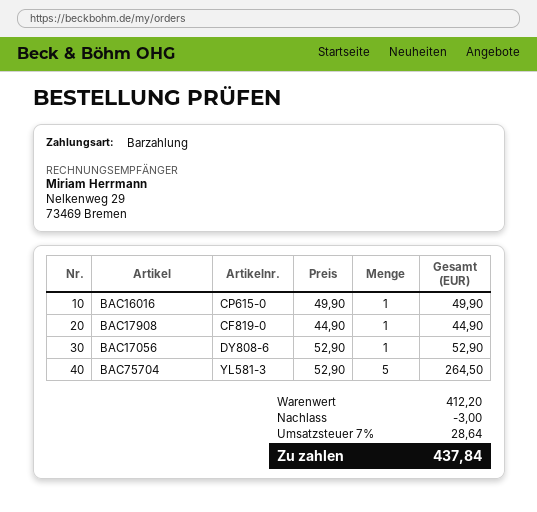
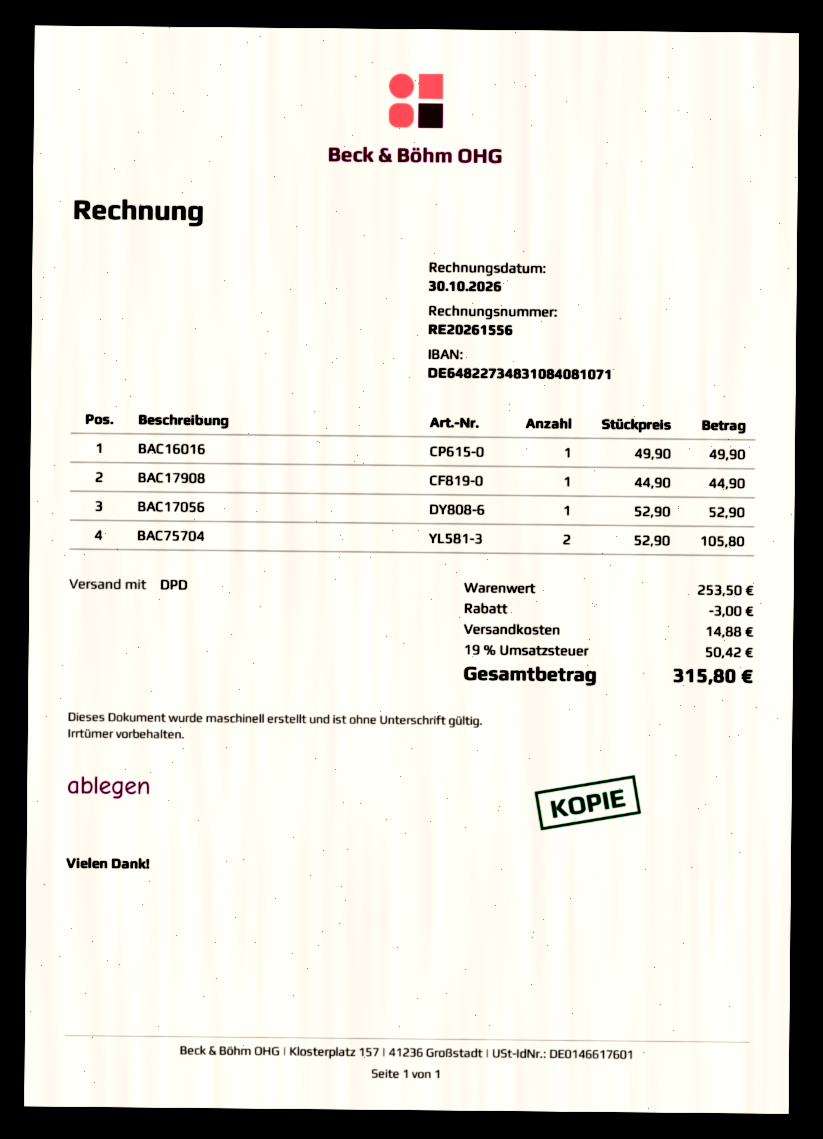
BAC75704: 5 x 52.90 = 264.50 -> 2 x 52.90 = 105.80
subtotal: 412.20 -> 253.50
shipping: none -> 14.88
tax: 7% = 28.64 -> 19% = 50.42
total: 437.84 -> 315.80

